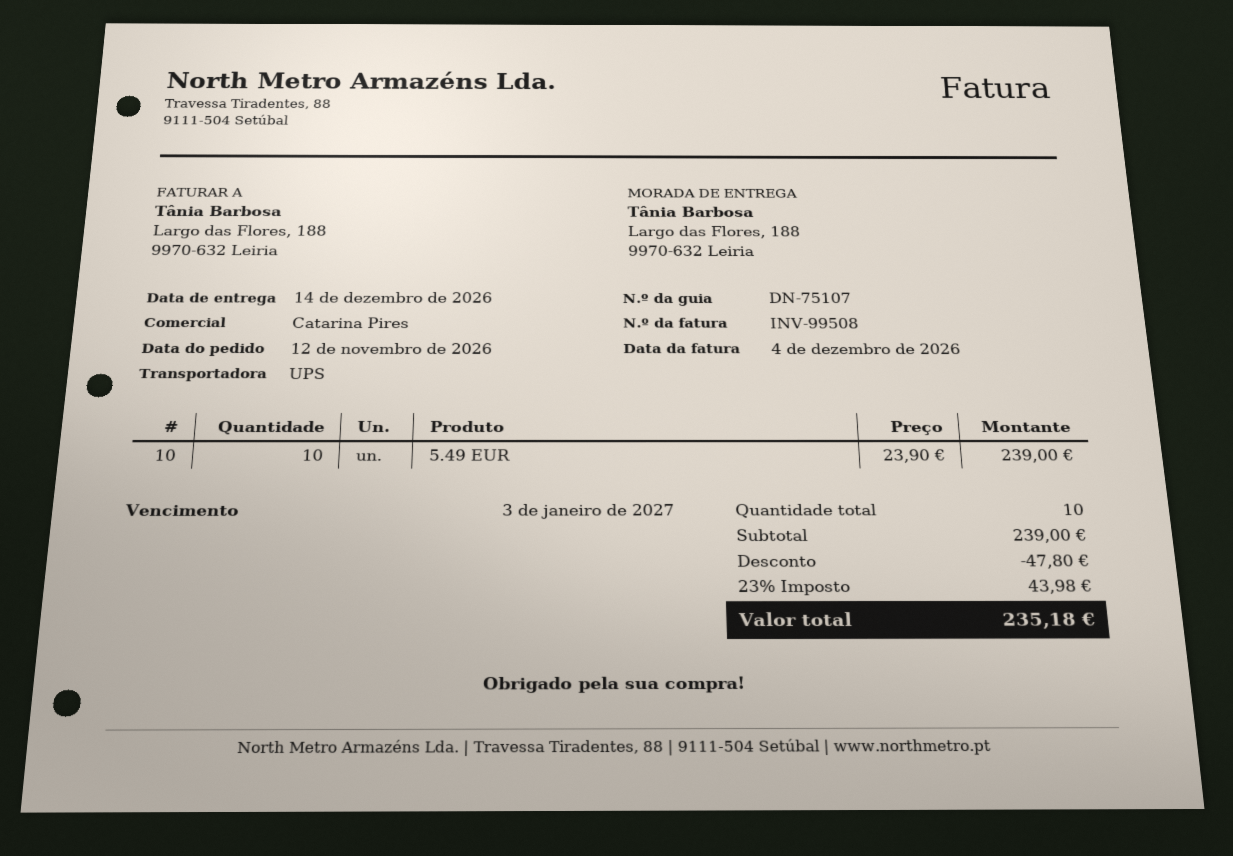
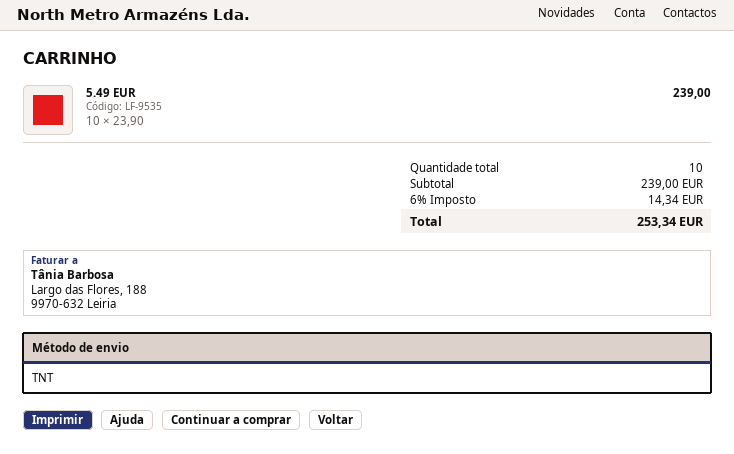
shipping method: UPS -> TNT
discount: 47.80 -> none
tax: 23% = 43.98 -> 6% = 14.34
total: 235.18 -> 253.34

